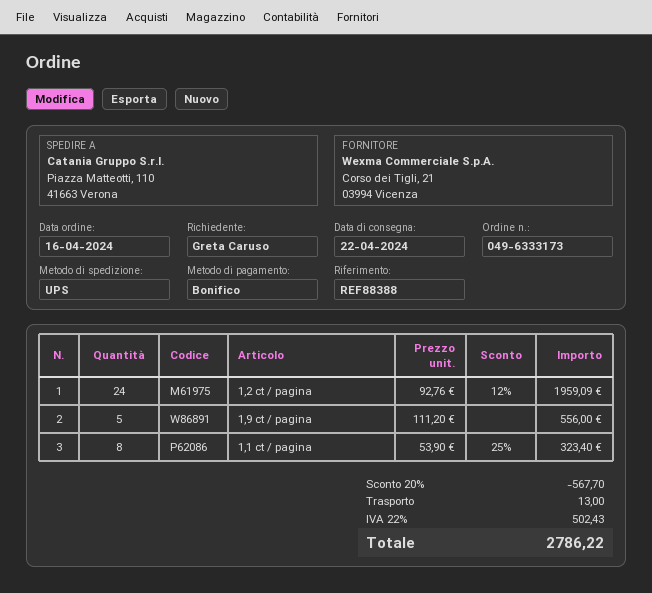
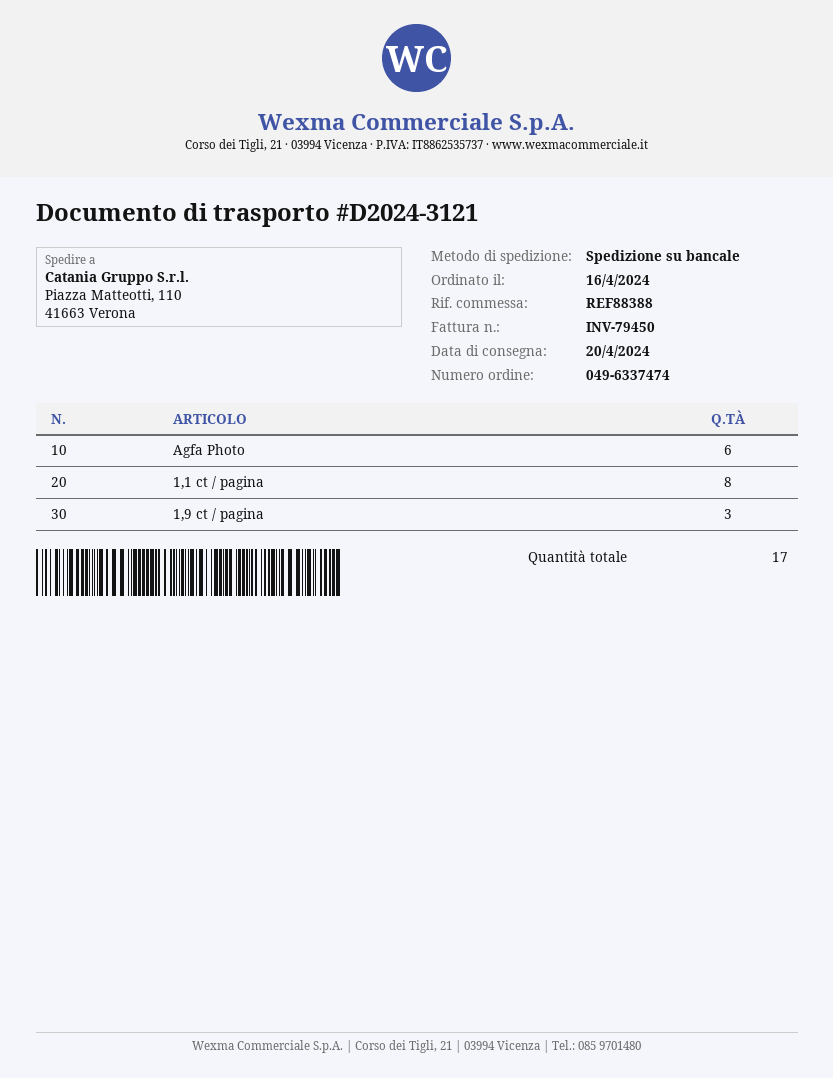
order number: 049-6333173 -> 049-6337474
delivery date: 2024-04-22 -> 2024-04-20
shipping method: UPS -> pallet freight
1,2 ct / pagina: 24 -> none
1,9 ct / pagina: 5 -> 3
Agfa Photo: none -> 6

